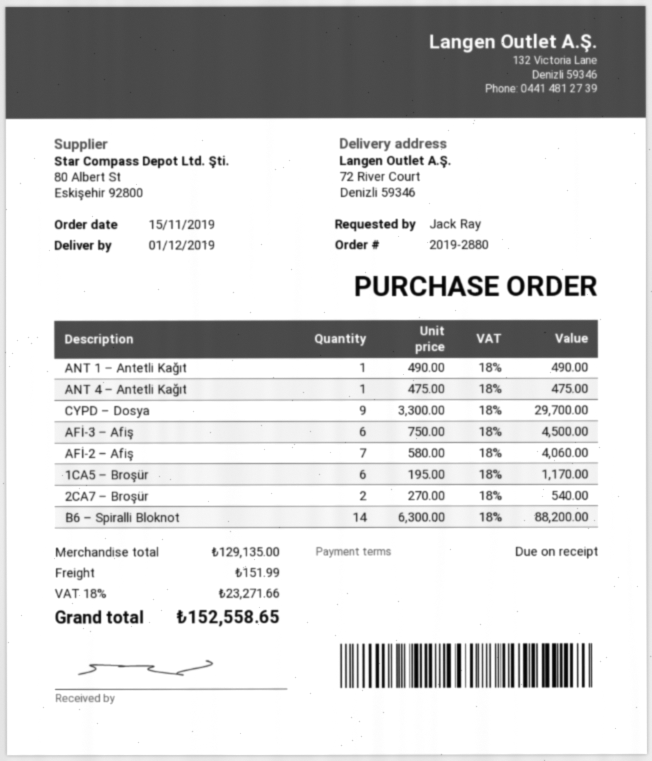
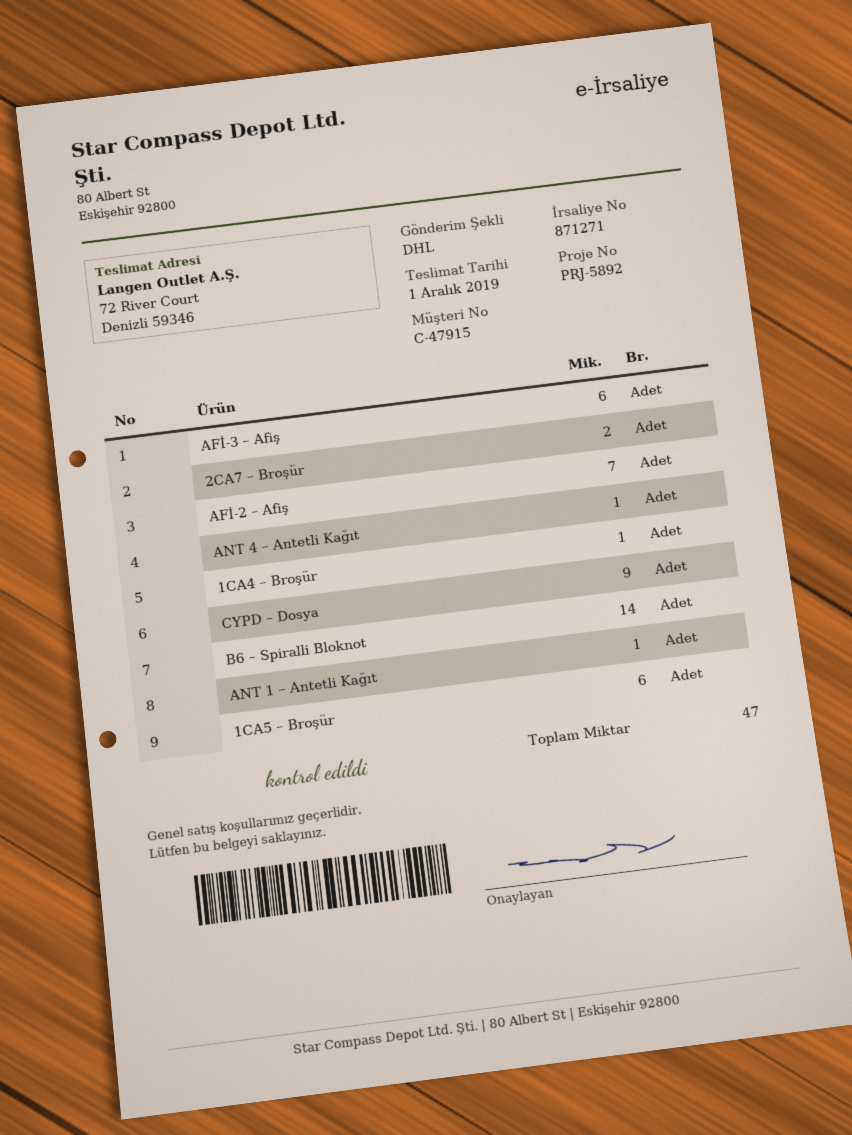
1CA4 – Broşür: none -> 1

